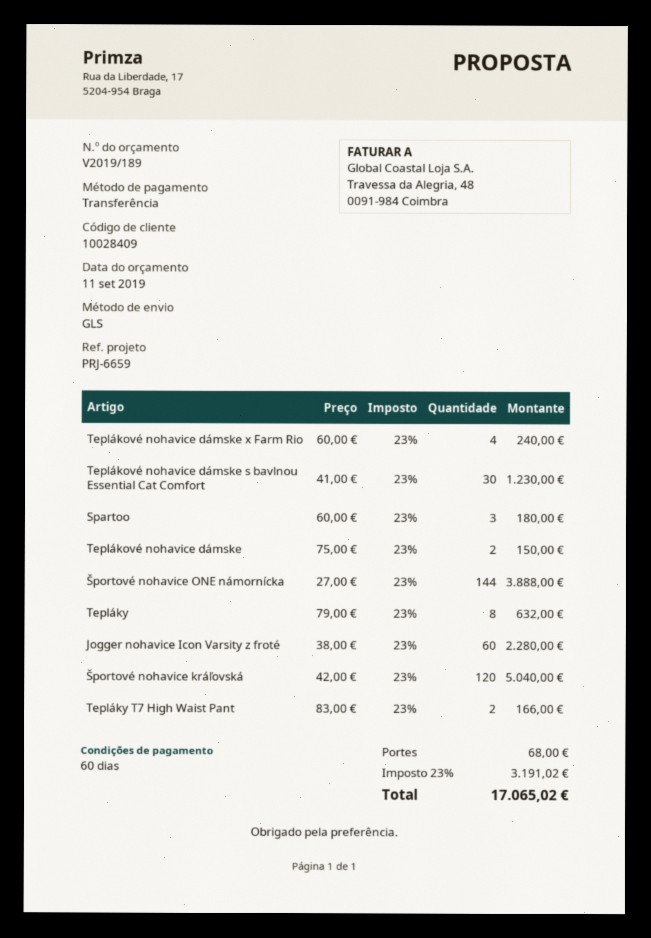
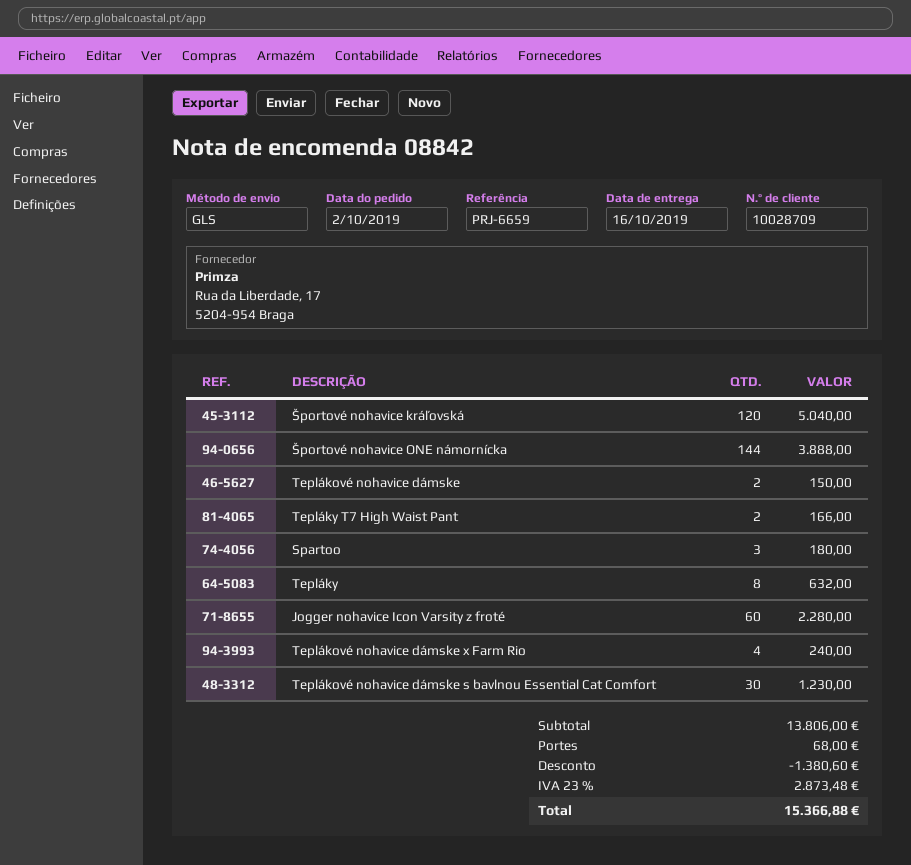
customer number: 10028409 -> 10028709
discount: none -> 1380.60
tax: 23% = 3191.02 -> 23% = 2873.48
total: 17065.02 -> 15366.88

